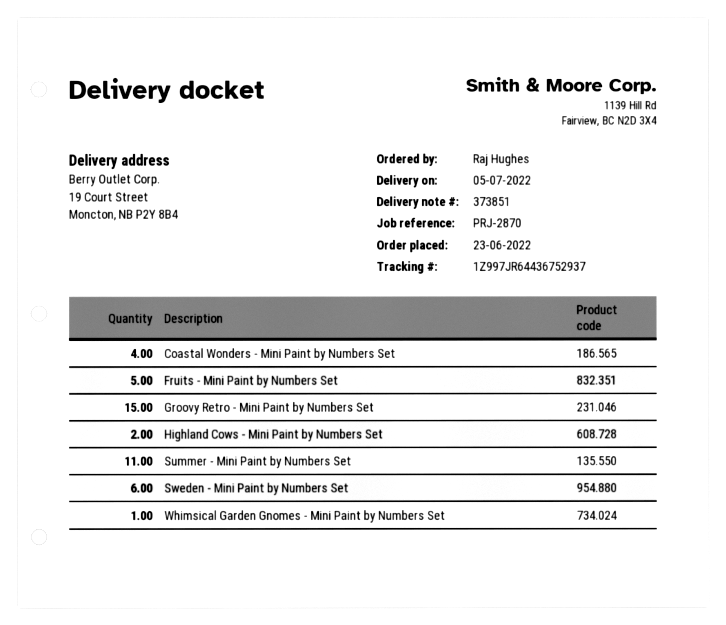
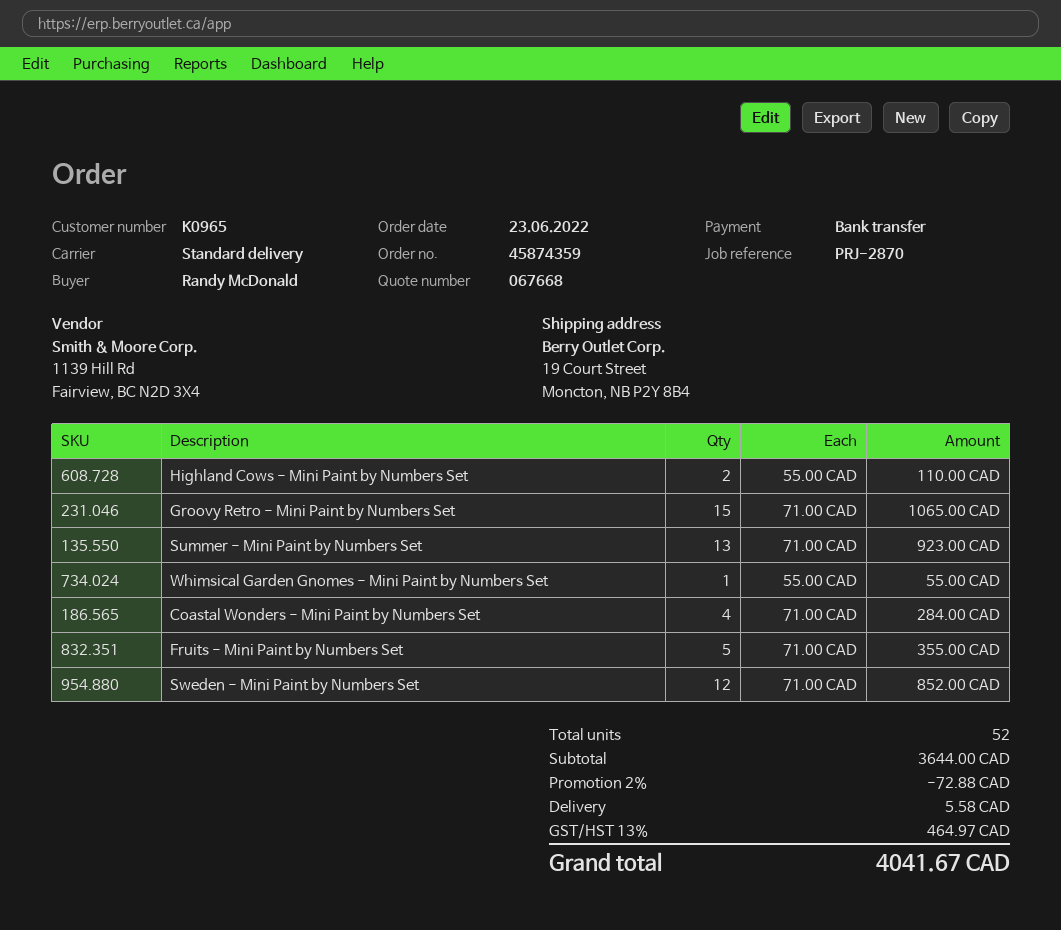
ordered by: Raj Hughes -> Randy McDonald
Summer - Mini Paint by Numbers Set: 11 -> 13
Sweden - Mini Paint by Numbers Set: 6 -> 12

